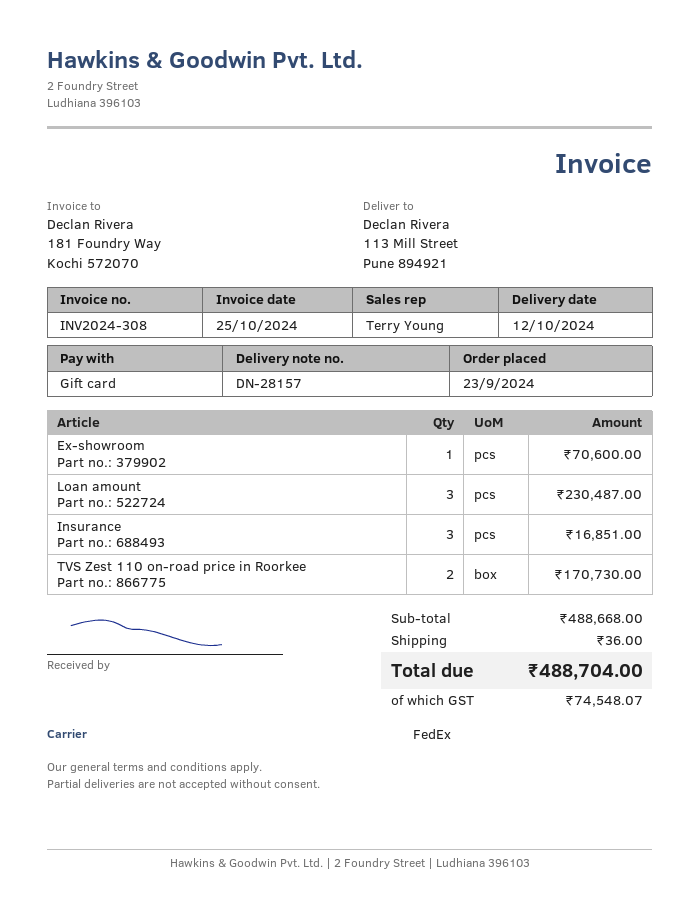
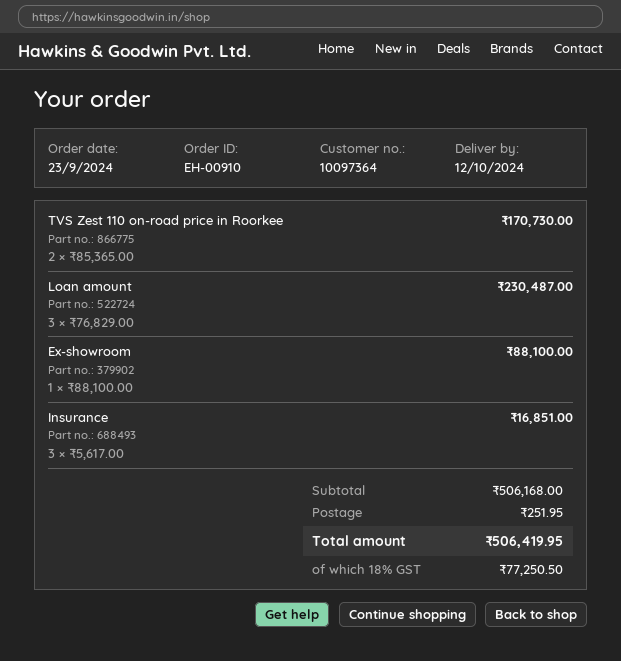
Ex-showroom: 1 for 70600.00 -> 1 for 88100.00
subtotal: 488668.00 -> 506168.00
shipping: 36.00 -> 251.95
tax: 74548.07 -> 77250.50
total: 488704.00 -> 506419.95

